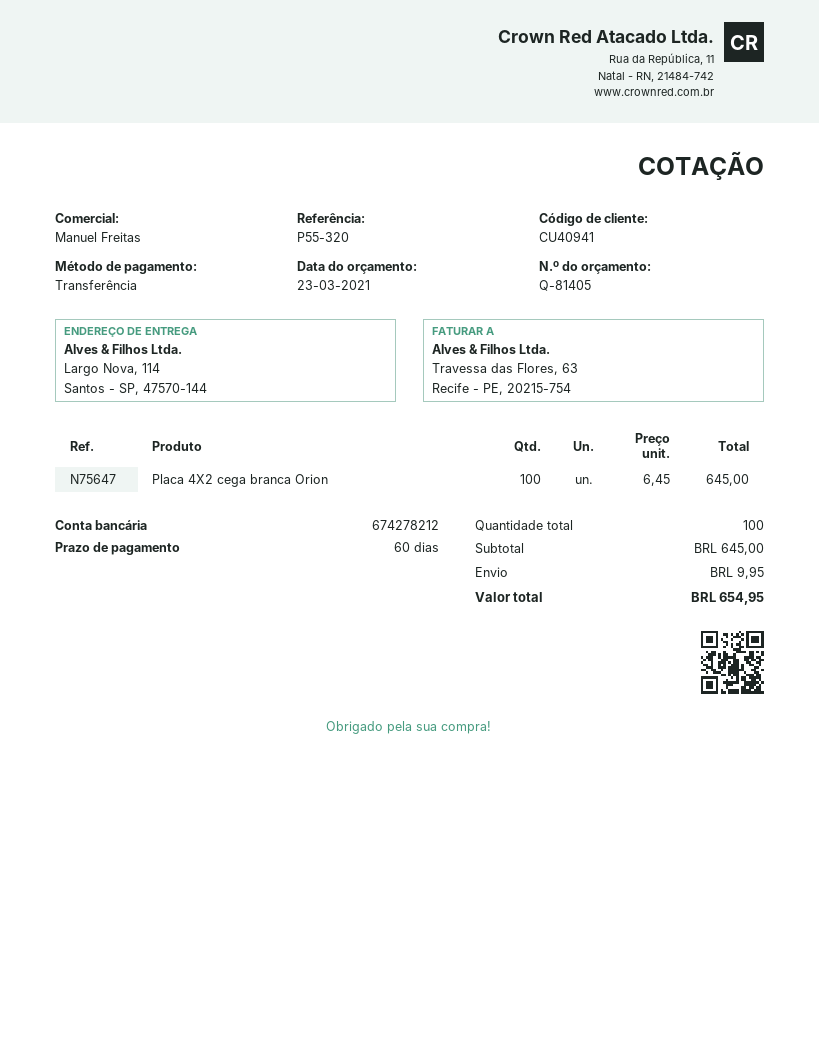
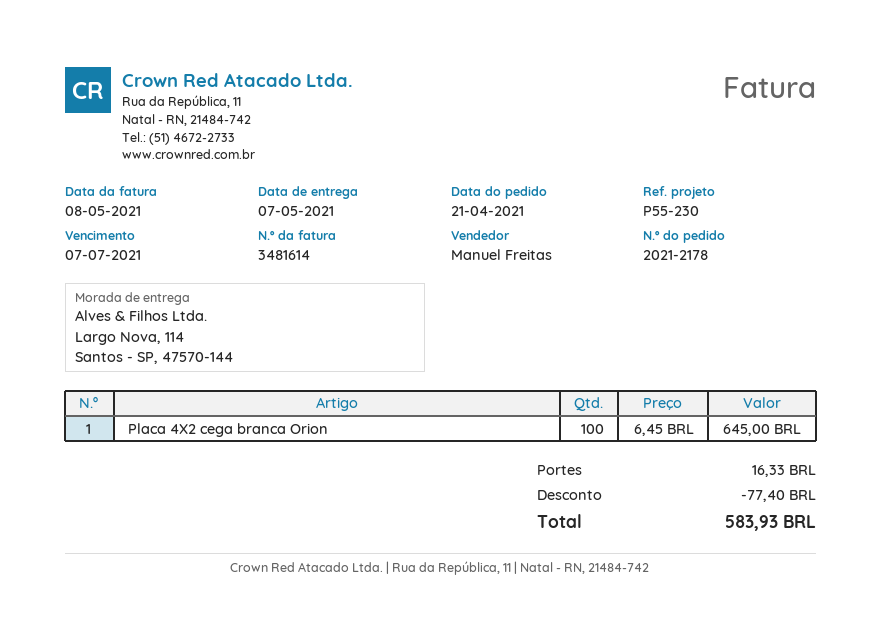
reference: P55-320 -> P55-230
discount: none -> 77.40
shipping: 9.95 -> 16.33
total: 654.95 -> 583.93

